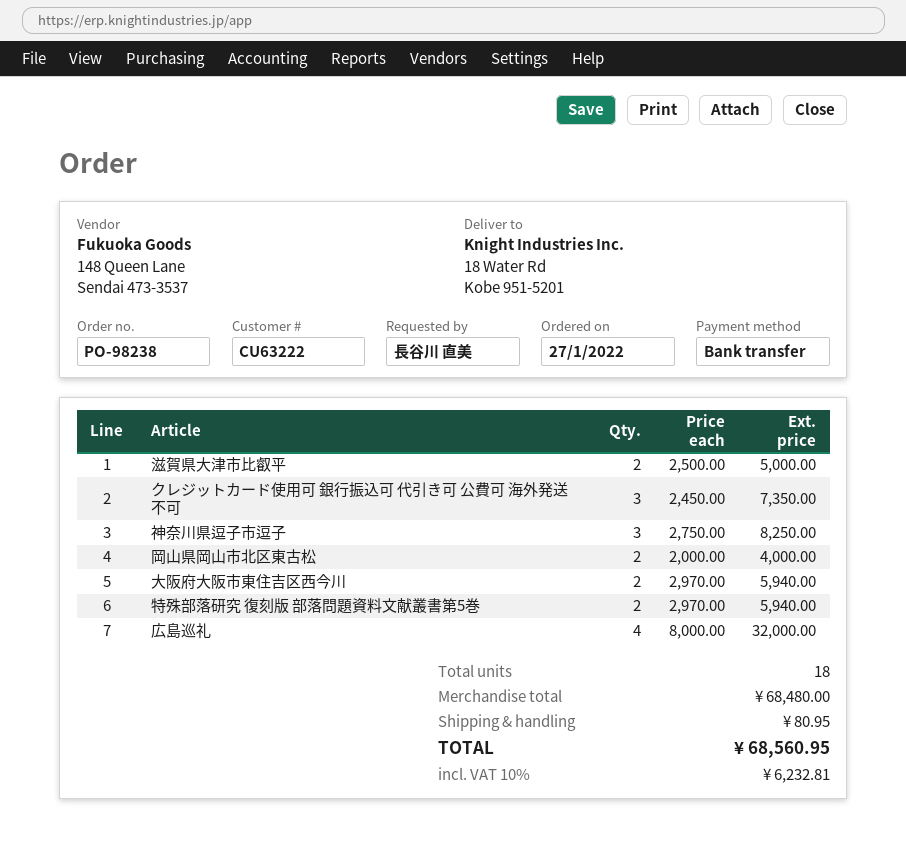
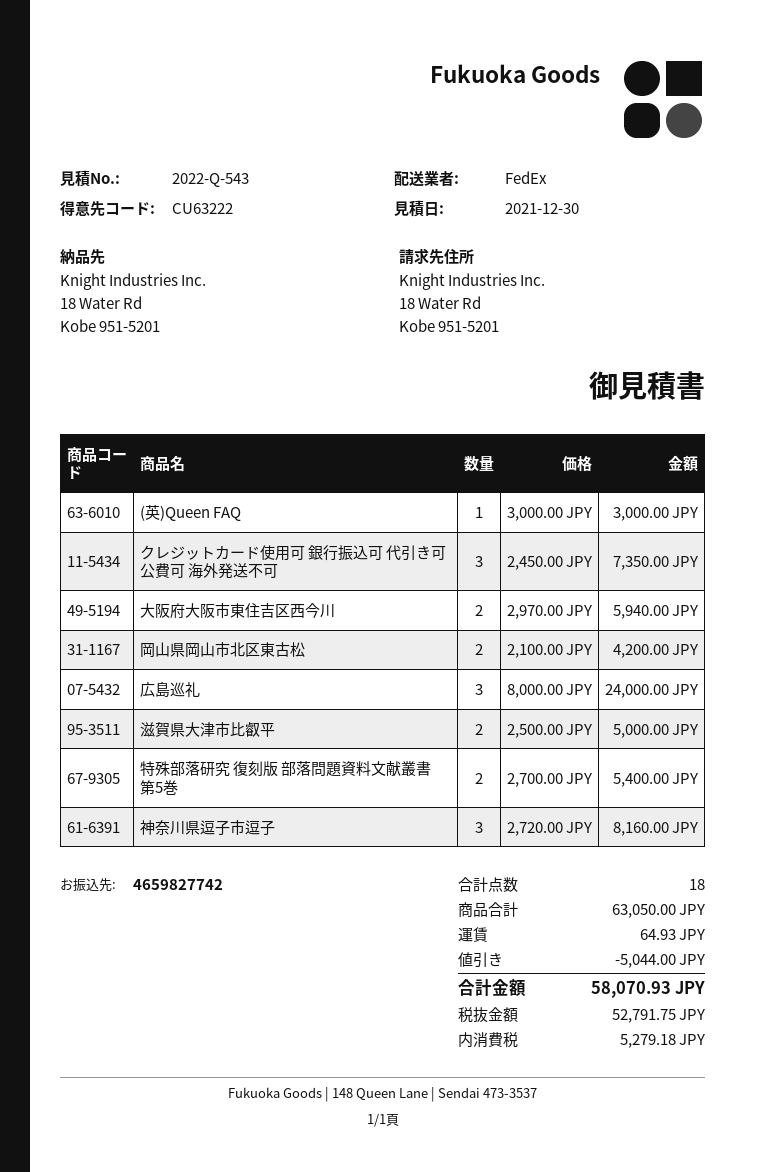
神奈川県逗子市逗子: 3 x 2750.00 = 8250.00 -> 3 x 2720.00 = 8160.00
岡山県岡山市北区東古松: 2 x 2000.00 = 4000.00 -> 2 x 2100.00 = 4200.00
特殊部落研究 復刻版 部落問題資料文献叢書第5巻: 2 x 2970.00 = 5940.00 -> 2 x 2700.00 = 5400.00
広島巡礼: 4 x 8000.00 = 32000.00 -> 3 x 8000.00 = 24000.00
(英)Queen FAQ: none -> 1 x 3000.00 = 3000.00
subtotal: 68480.00 -> 63050.00
discount: none -> 5044.00
shipping: 80.95 -> 64.93
tax: 6232.81 -> 5279.18
total: 68560.95 -> 58070.93

